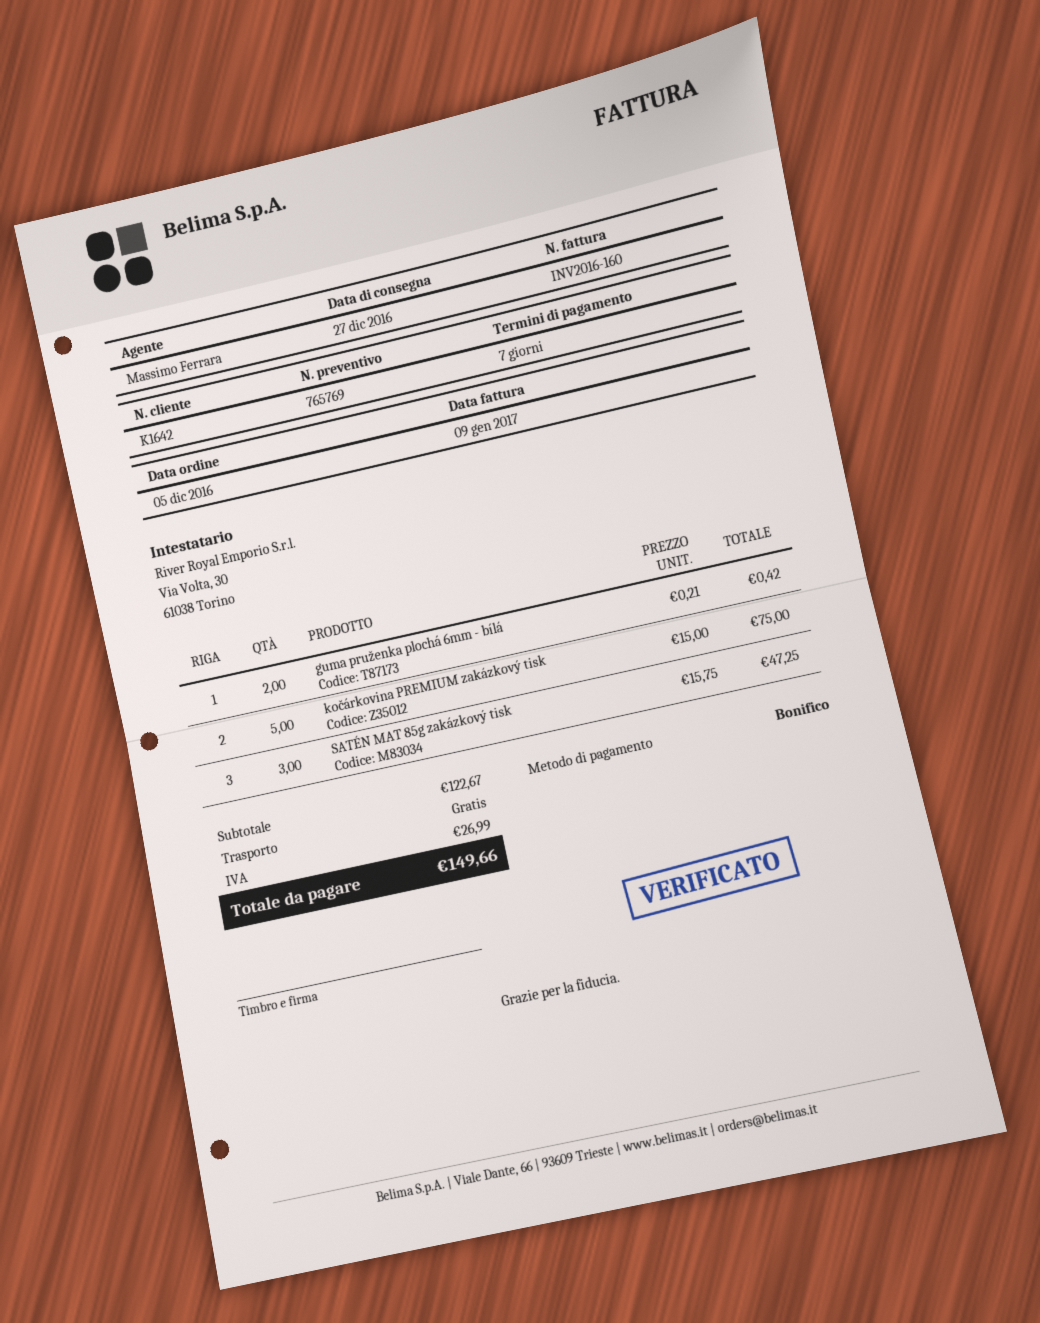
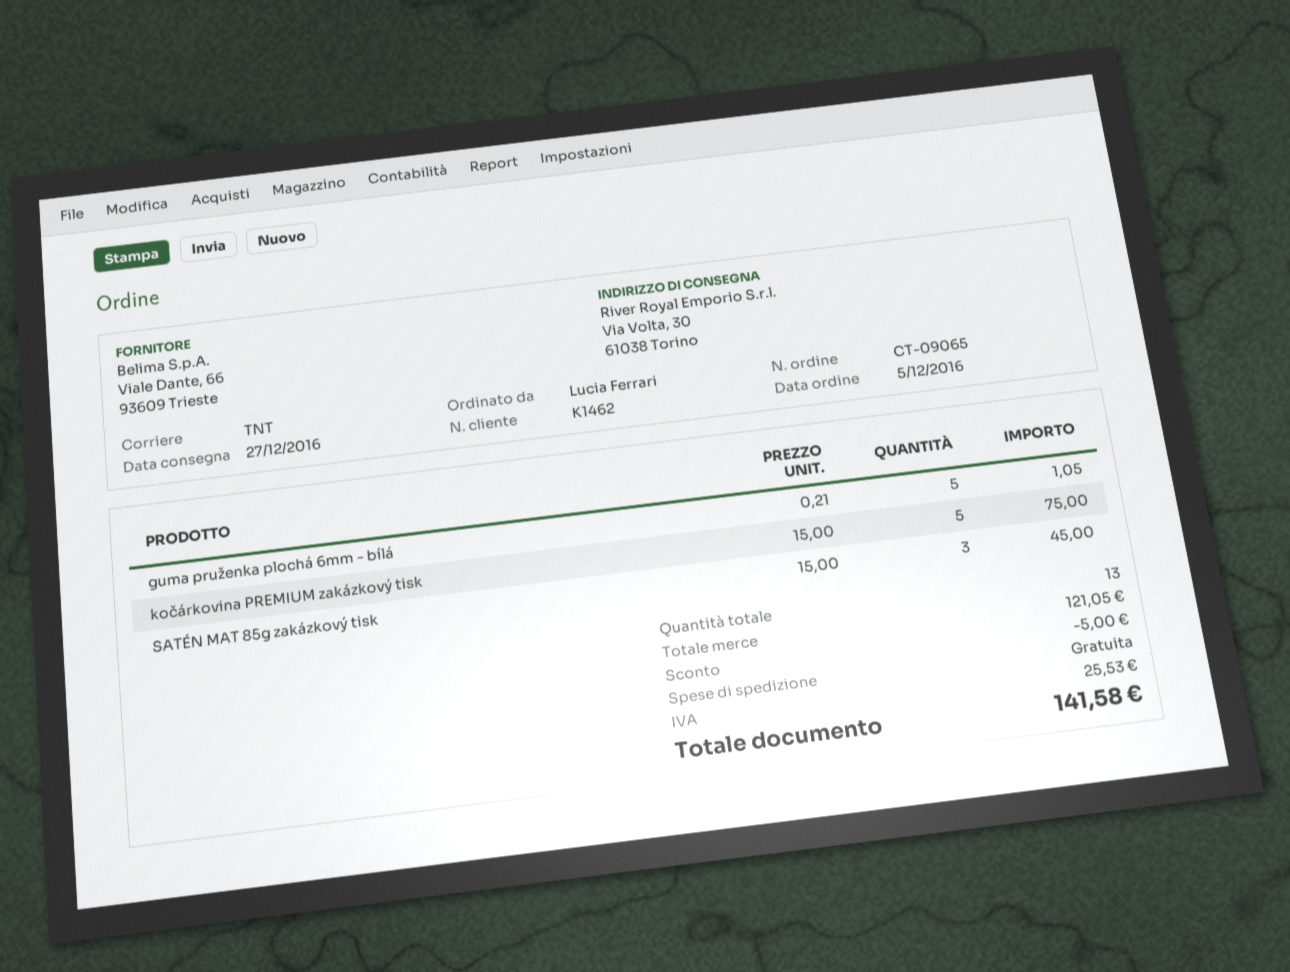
customer number: K1642 -> K1462
guma pruženka plochá 6mm - bílá: 2 x 0.21 = 0.42 -> 5 x 0.21 = 1.05
SATÉN MAT 85g zakázkový tisk: 3 x 15.75 = 47.25 -> 3 x 15.00 = 45.00
subtotal: 122.67 -> 121.05
discount: none -> 5.00
tax: 26.99 -> 25.53
total: 149.66 -> 141.58

